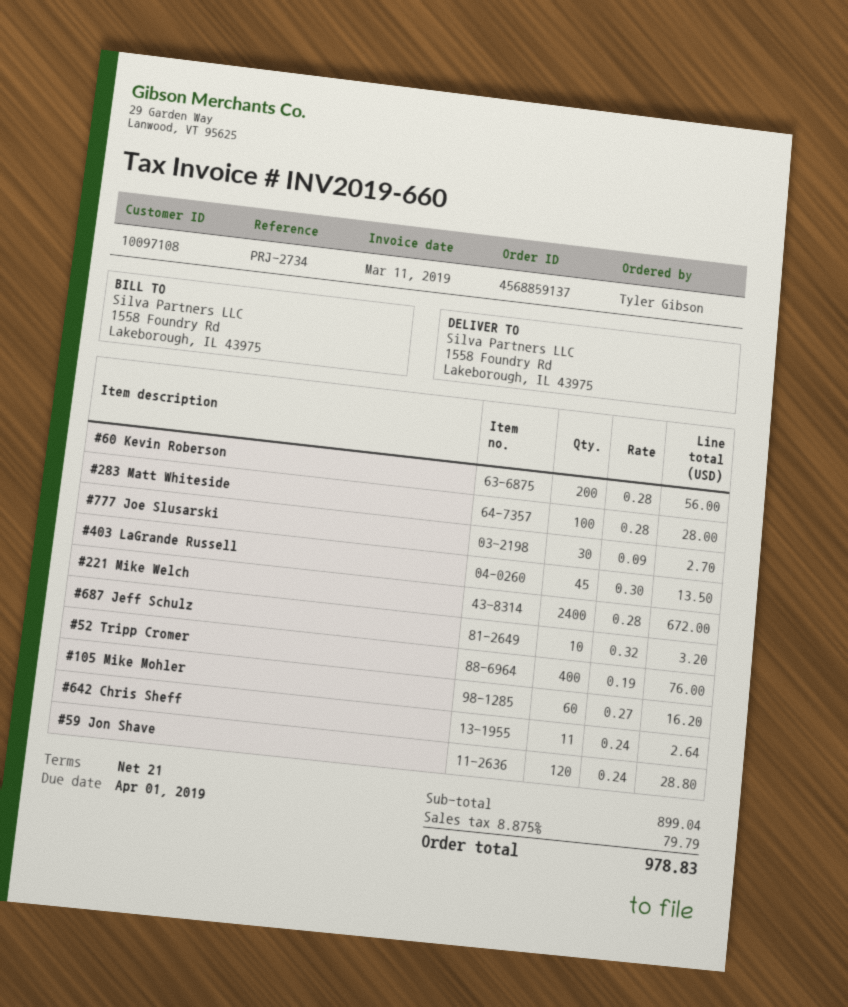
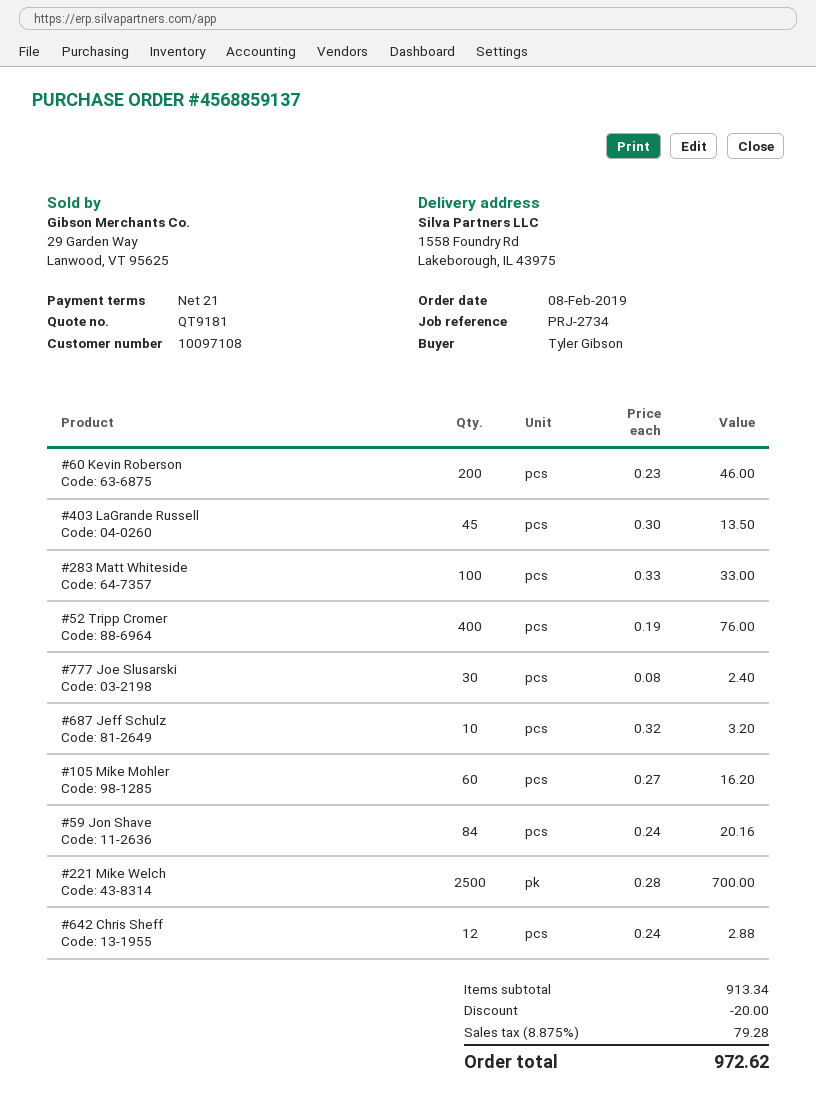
#60 Kevin Roberson: 200 x 0.28 = 56.00 -> 200 x 0.23 = 46.00
#283 Matt Whiteside: 100 x 0.28 = 28.00 -> 100 x 0.33 = 33.00
#777 Joe Slusarski: 30 x 0.09 = 2.70 -> 30 x 0.08 = 2.40
#221 Mike Welch: 2400 x 0.28 = 672.00 -> 2500 x 0.28 = 700.00
#642 Chris Sheff: 11 x 0.24 = 2.64 -> 12 x 0.24 = 2.88
#59 Jon Shave: 120 x 0.24 = 28.80 -> 84 x 0.24 = 20.16
subtotal: 899.04 -> 913.34
discount: none -> 20.00
tax: 8.875% = 79.79 -> 8.875% = 79.28
total: 978.83 -> 972.62

